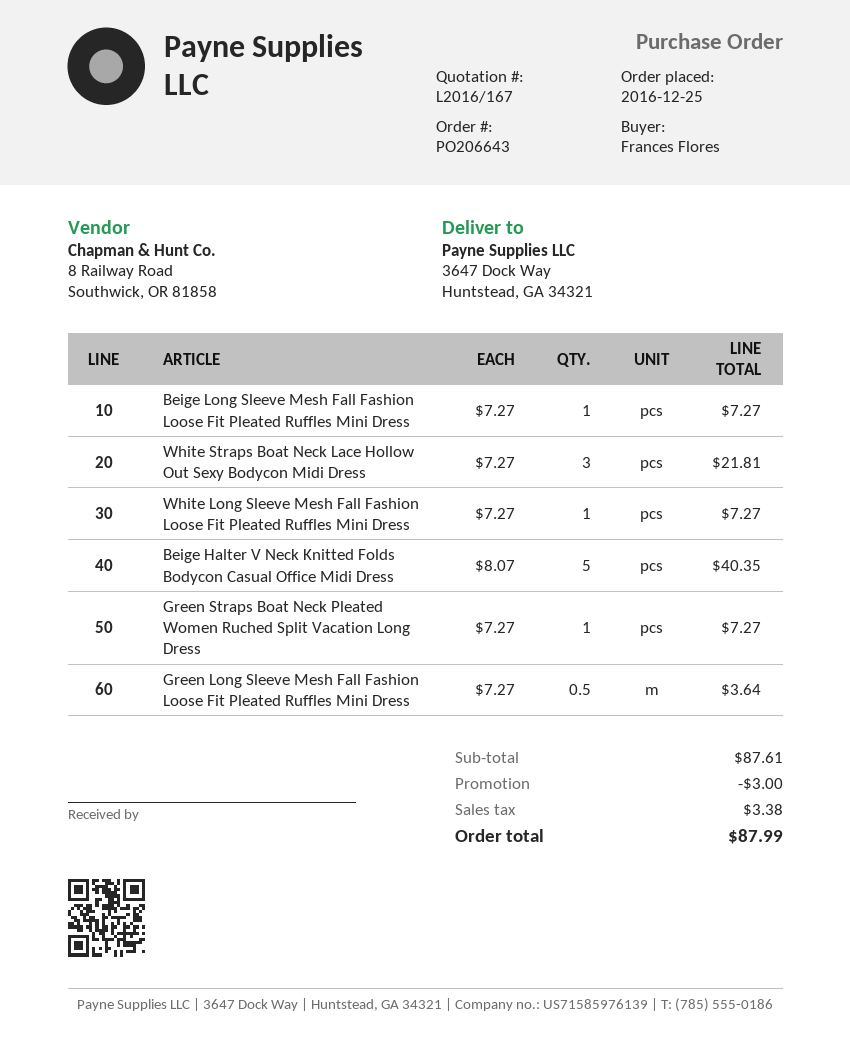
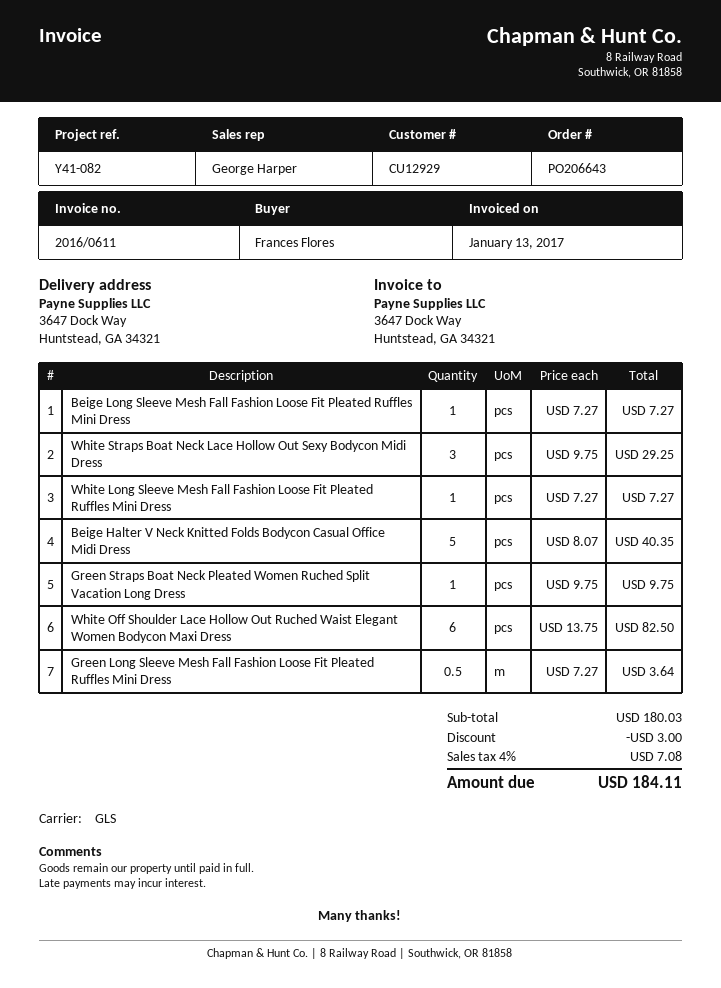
White Straps Boat Neck Lace Hollow Out Sexy Bodycon Midi Dress: 3 x 7.27 = 21.81 -> 3 x 9.75 = 29.25
Green Straps Boat Neck Pleated Women Ruched Split Vacation Long Dress: 1 x 7.27 = 7.27 -> 1 x 9.75 = 9.75
White Off Shoulder Lace Hollow Out Ruched Waist Elegant Women Bodycon Maxi Dress: none -> 6 x 13.75 = 82.50
subtotal: 87.61 -> 180.03
tax: 3.38 -> 7.08
total: 87.99 -> 184.11

